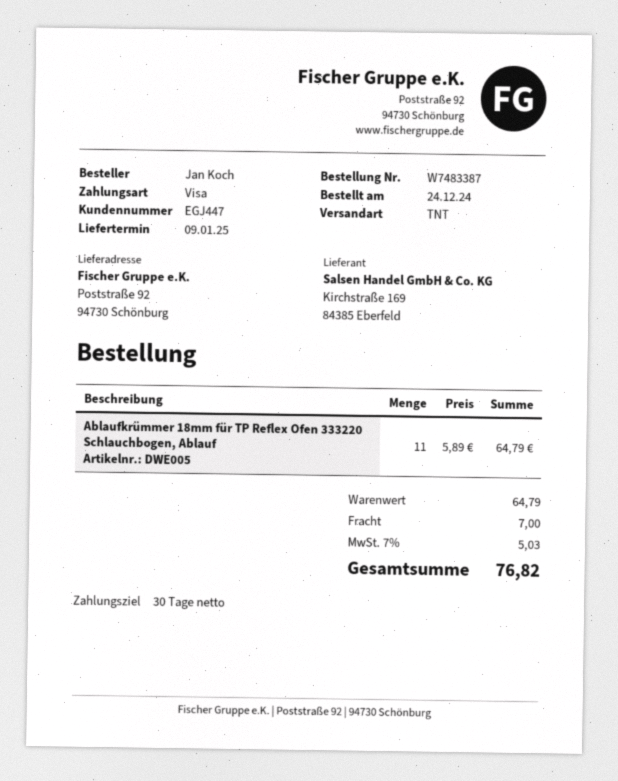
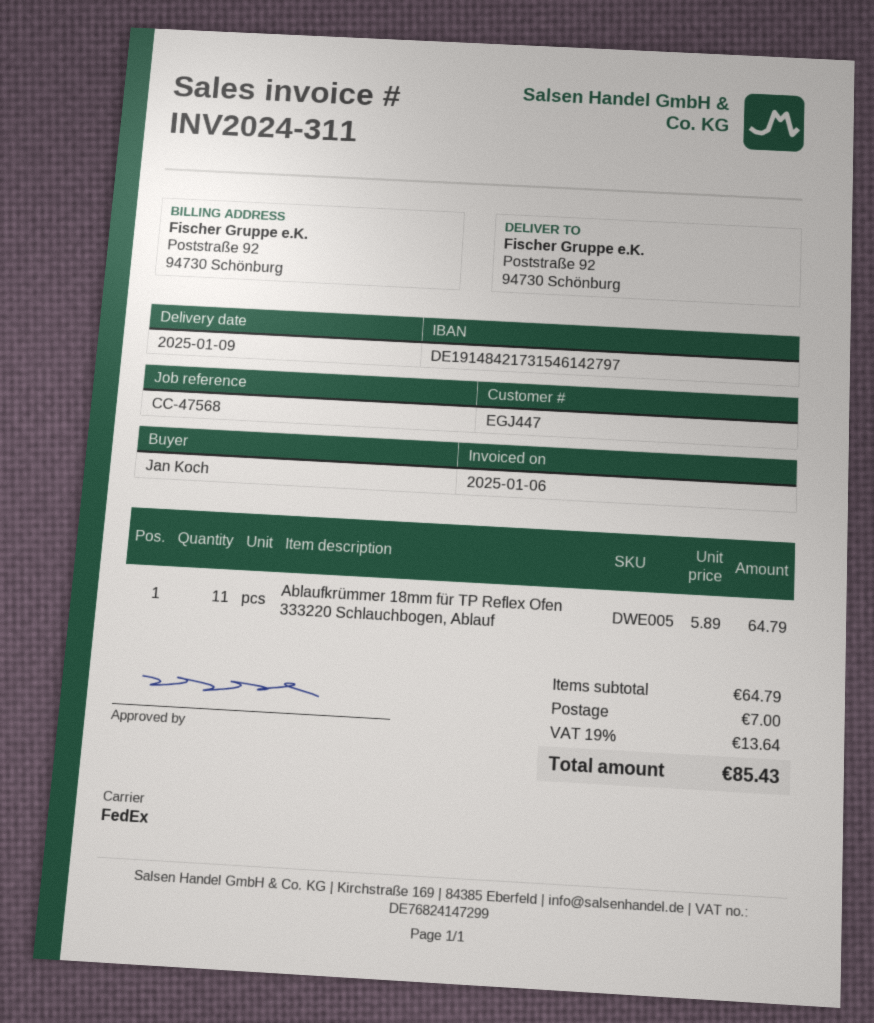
shipping method: TNT -> FedEx
tax: 7% = 5.03 -> 19% = 13.64
total: 76.82 -> 85.43

